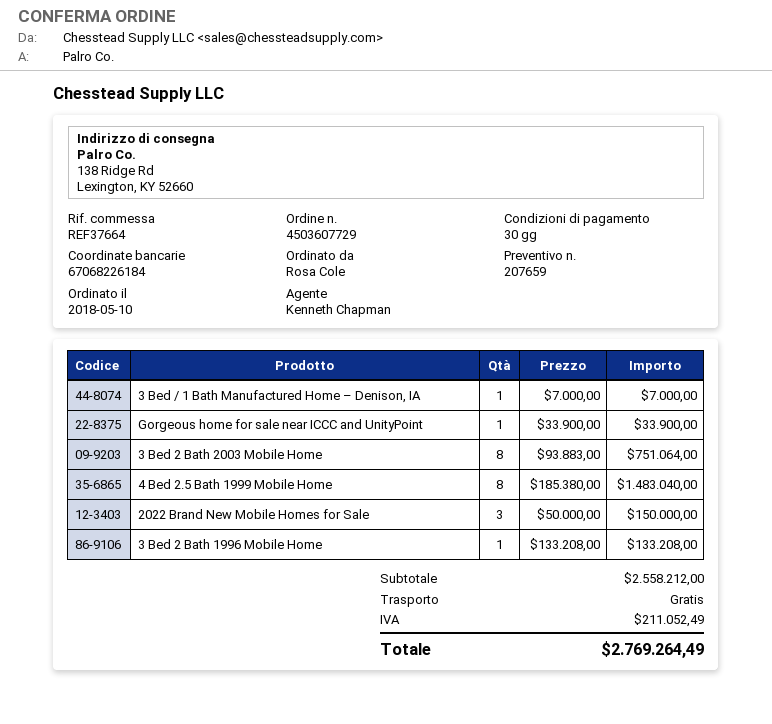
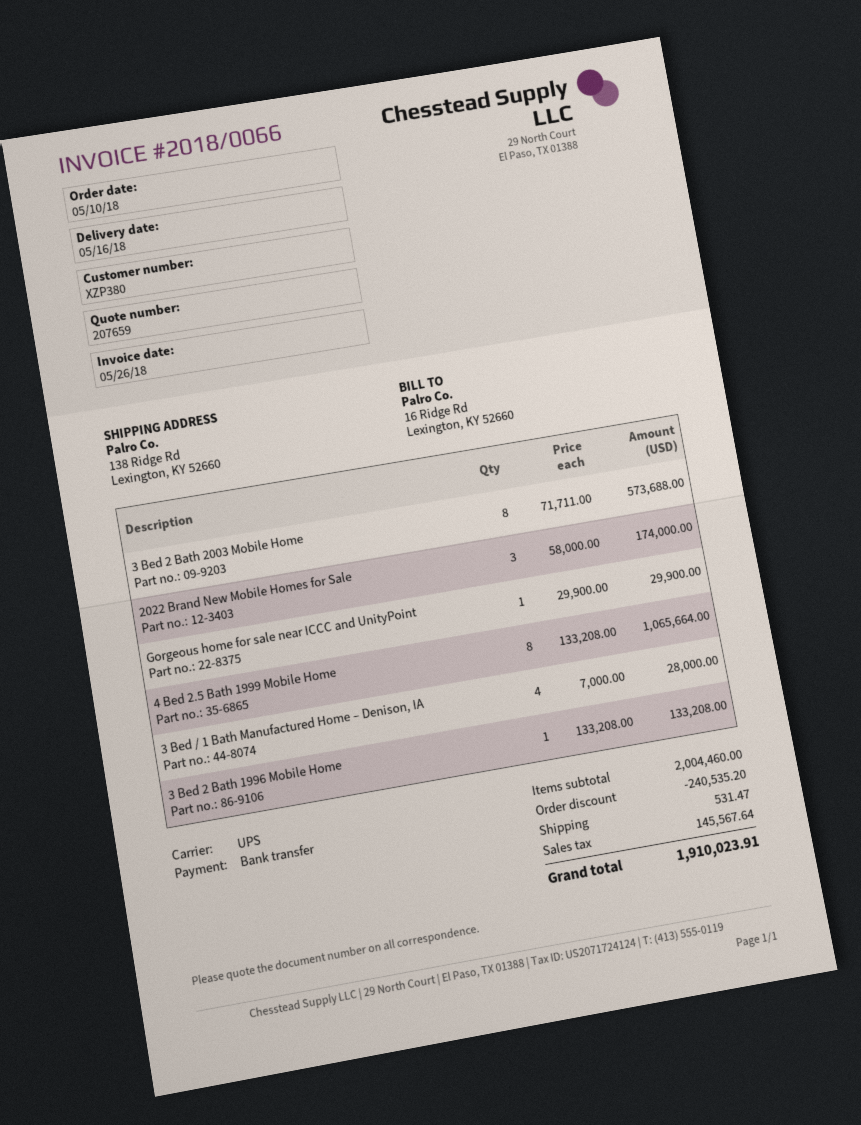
3 Bed / 1 Bath Manufactured Home – Denison, IA: 1 x 7000.00 = 7000.00 -> 4 x 7000.00 = 28000.00
Gorgeous home for sale near ICCC and UnityPoint: 1 x 33900.00 = 33900.00 -> 1 x 29900.00 = 29900.00
3 Bed 2 Bath 2003 Mobile Home: 8 x 93883.00 = 751064.00 -> 8 x 71711.00 = 573688.00
4 Bed 2.5 Bath 1999 Mobile Home: 8 x 185380.00 = 1483040.00 -> 8 x 133208.00 = 1065664.00
2022 Brand New Mobile Homes for Sale: 3 x 50000.00 = 150000.00 -> 3 x 58000.00 = 174000.00
subtotal: 2558212.00 -> 2004460.00
discount: none -> 240535.20
shipping: 0.00 -> 531.47
tax: 211052.49 -> 145567.64
total: 2769264.49 -> 1910023.91

